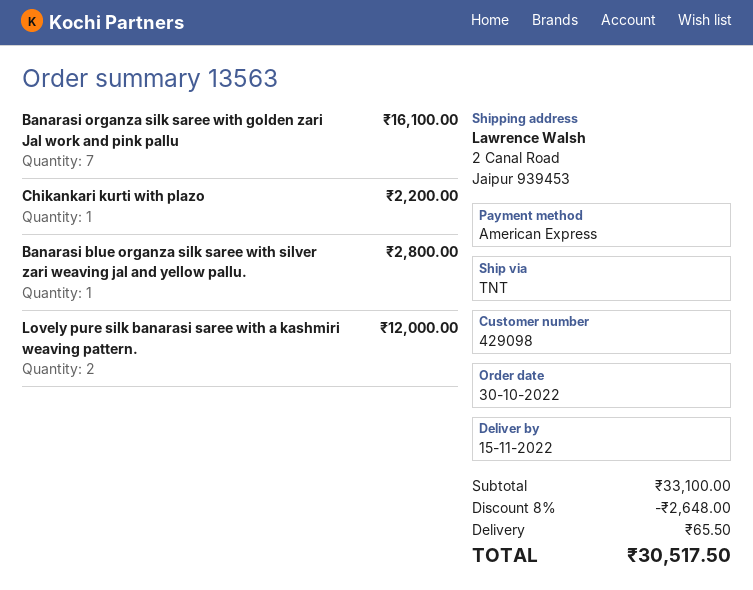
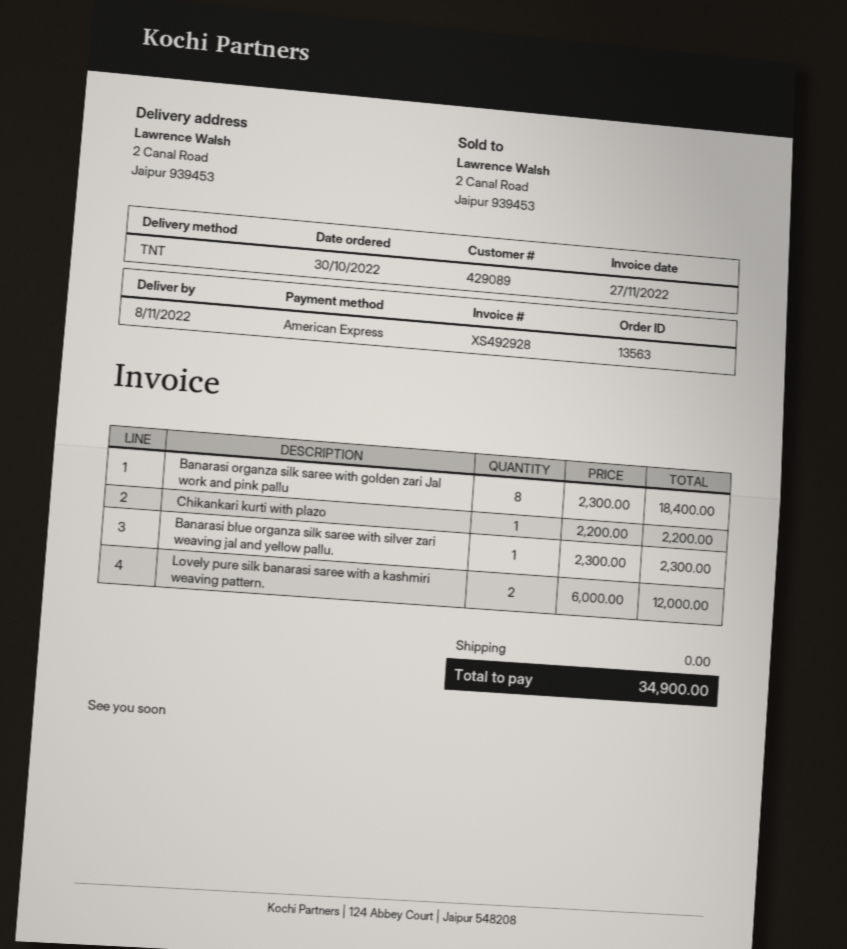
delivery date: 2022-11-15 -> 2022-11-08
customer number: 429098 -> 429089
Banarasi organza silk saree with golden zari Jal work and pink pallu: 7 for 16100.00 -> 8 for 18400.00
Banarasi blue organza silk saree with silver zari weaving jal and yellow pallu.: 1 for 2800.00 -> 1 for 2300.00
discount: 8% = 2648.00 -> none
shipping: 65.50 -> 0.00
total: 30517.50 -> 34900.00

